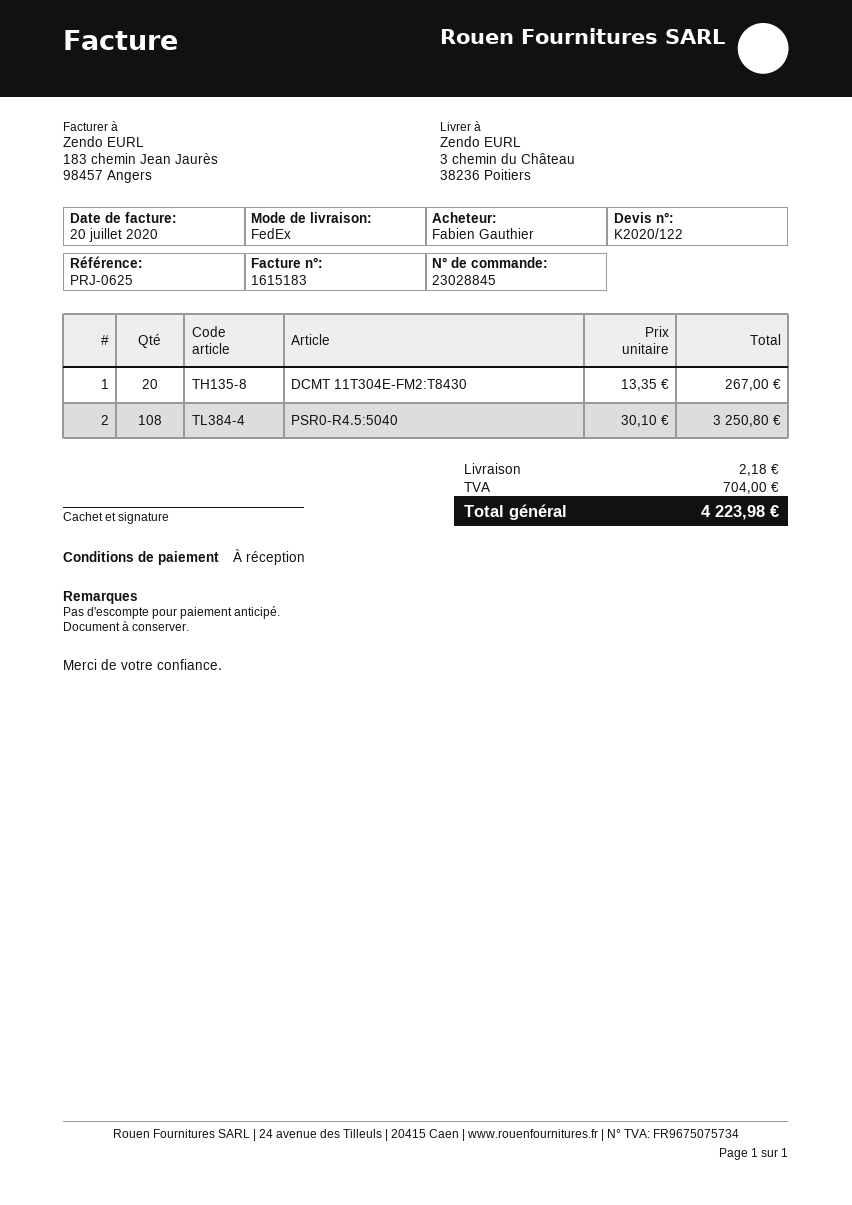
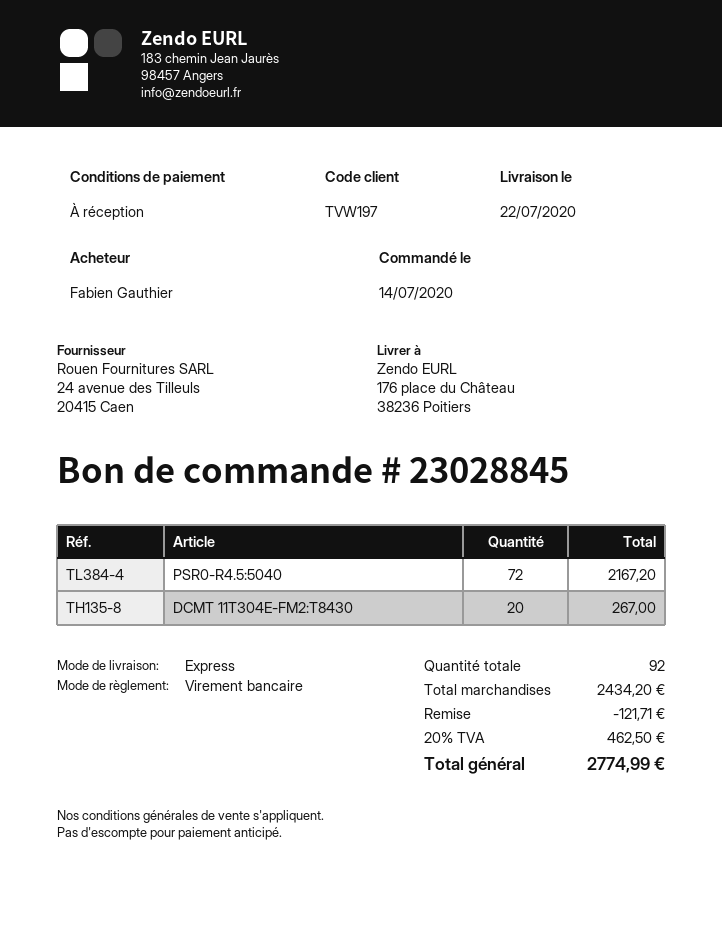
shipping method: FedEx -> express
ship to: 3 chemin du Château, 38236 Poitiers -> 176 place du Château, 38236 Poitiers
PSR0-R4.5:5040: 108 for 3250.80 -> 72 for 2167.20
discount: none -> 121.71
shipping: 2.18 -> none
tax: 704.00 -> 462.50
total: 4223.98 -> 2774.99

